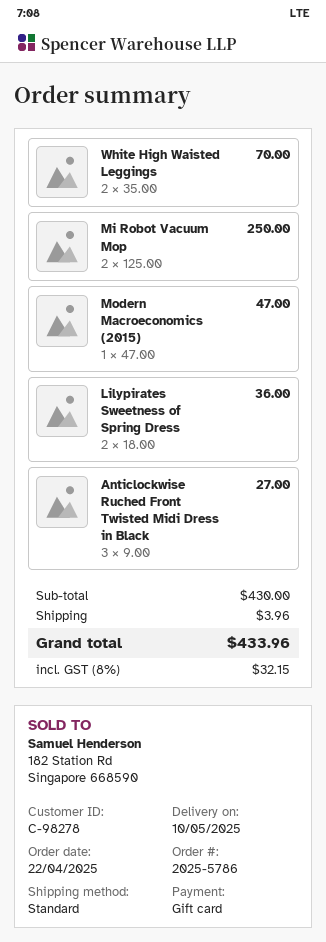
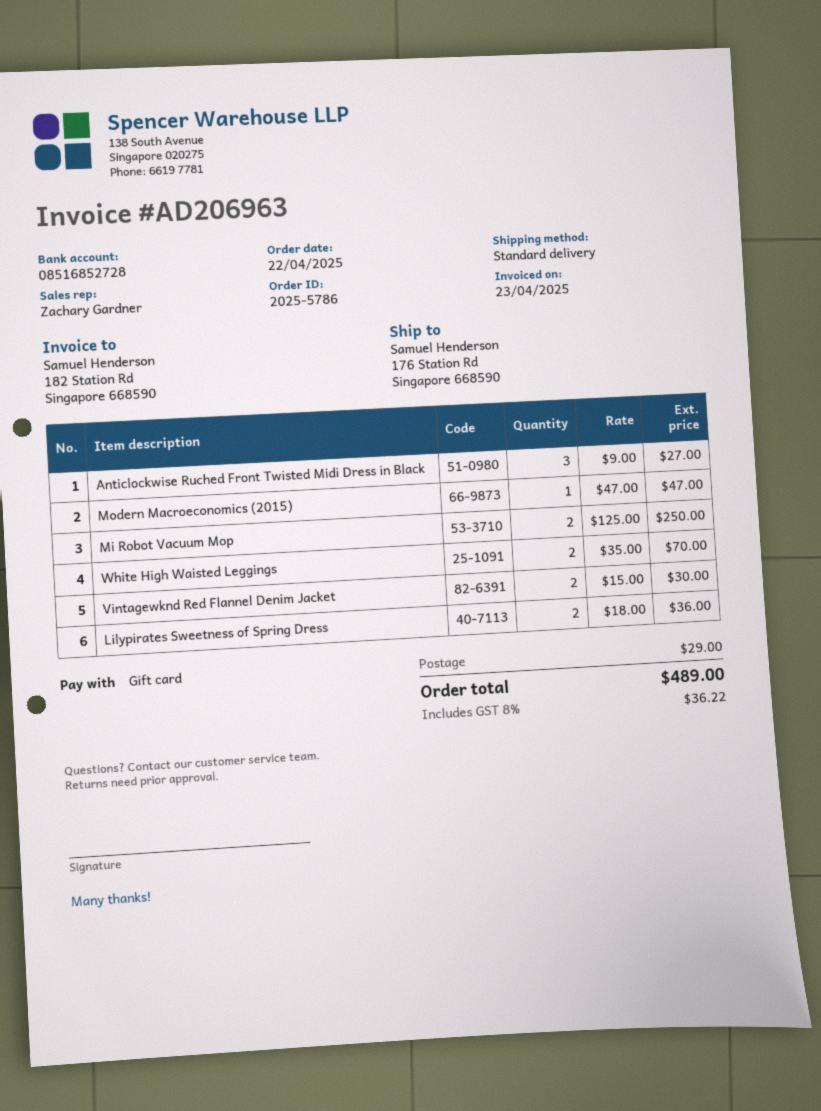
Vintagewknd Red Flannel Denim Jacket: none -> 2 x 15.00 = 30.00
shipping: 3.96 -> 29.00
tax: 8% = 32.15 -> 8% = 36.22
total: 433.96 -> 489.00

